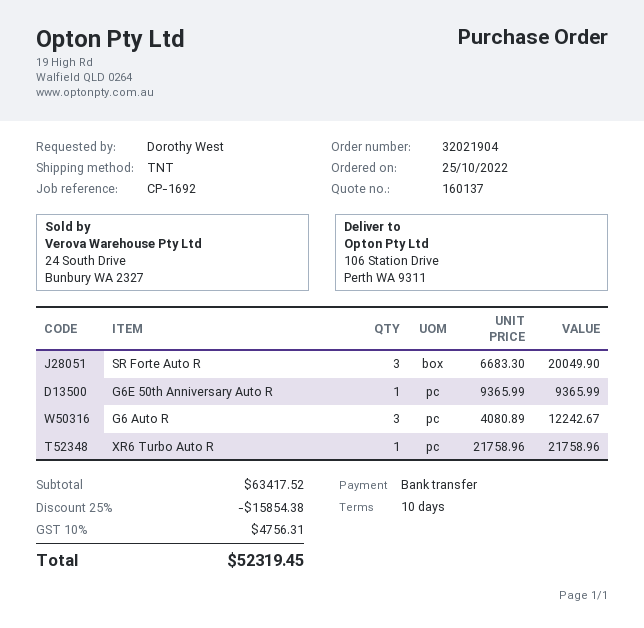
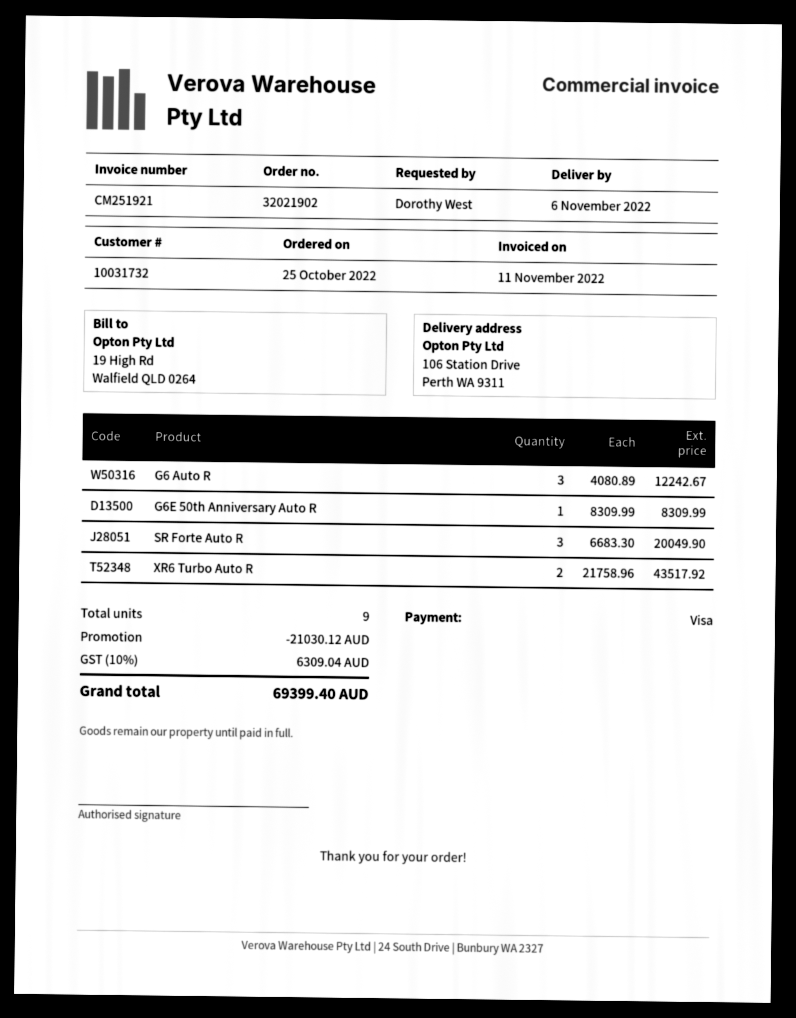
order number: 32021904 -> 32021902
payment method: bank transfer -> Visa
G6E 50th Anniversary Auto R: 1 x 9365.99 = 9365.99 -> 1 x 8309.99 = 8309.99
XR6 Turbo Auto R: 1 x 21758.96 = 21758.96 -> 2 x 21758.96 = 43517.92
discount: 15854.38 -> 21030.12
tax: 10% = 4756.31 -> 10% = 6309.04
total: 52319.45 -> 69399.40

